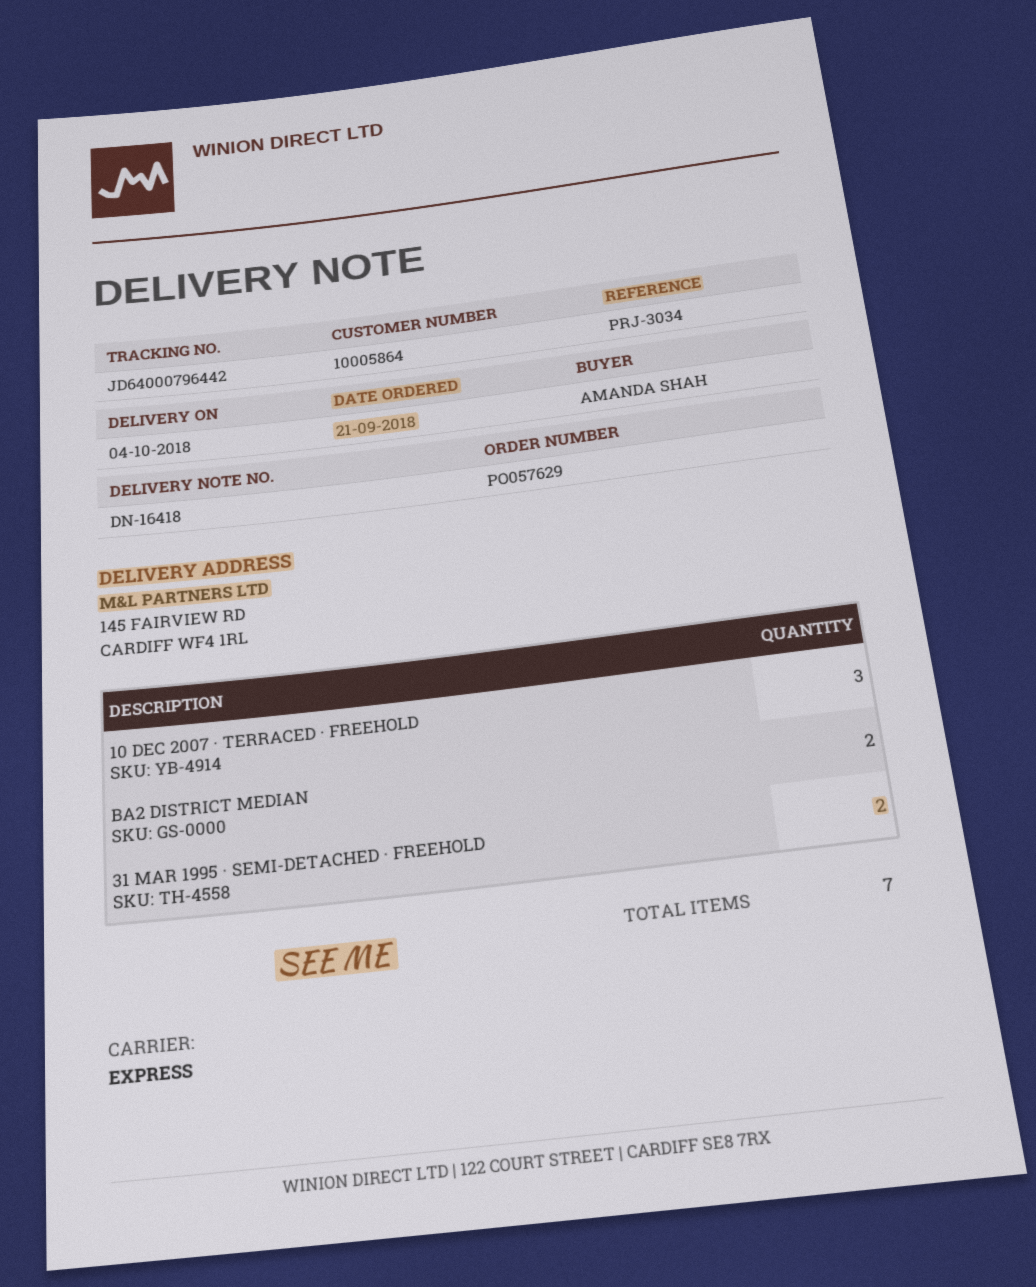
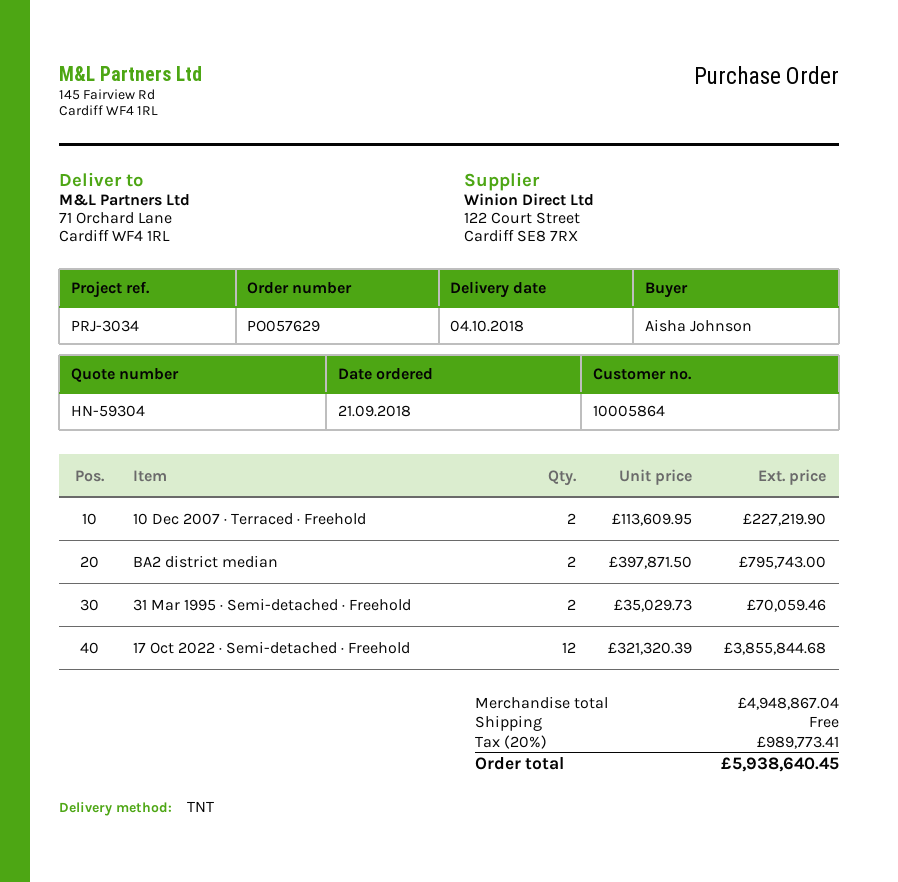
ordered by: AMANDA SHAH -> Aisha Johnson
shipping method: express -> TNT
ship to: 145 FAIRVIEW RD, CARDIFF WF4 1RL -> 71 Orchard Lane, Cardiff WF4 1RL
10 DEC 2007 · TERRACED · FREEHOLD: 3 -> 2
17 Oct 2022 · Semi-detached · Freehold: none -> 12

